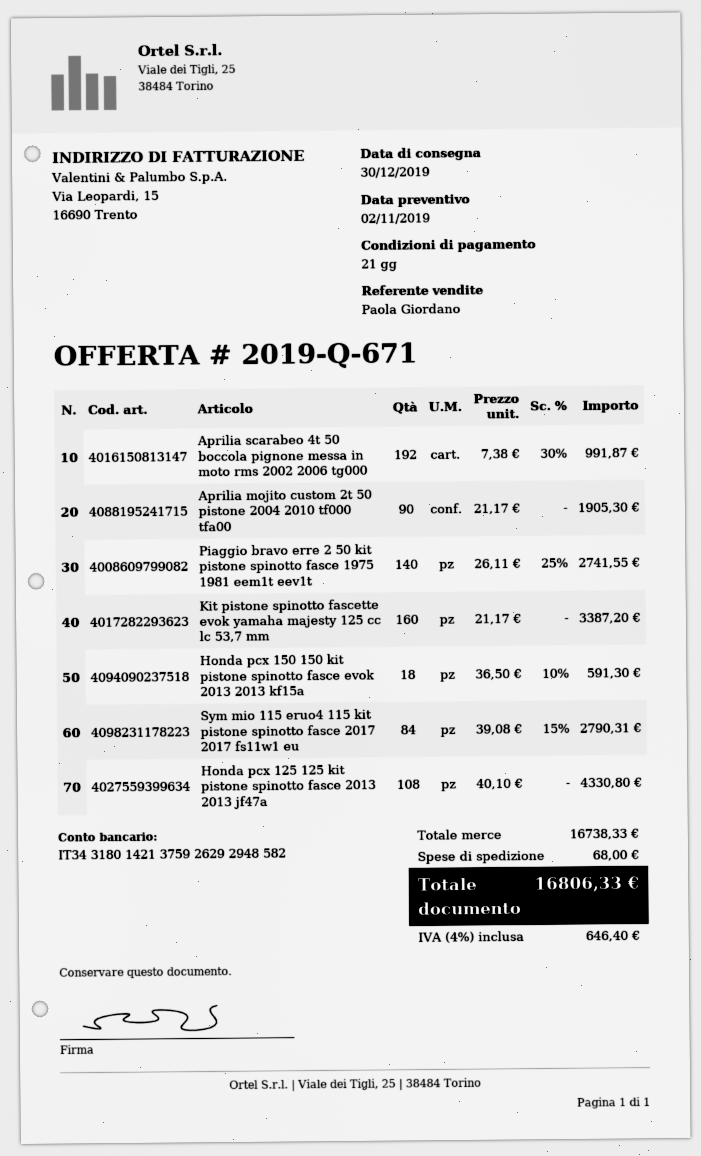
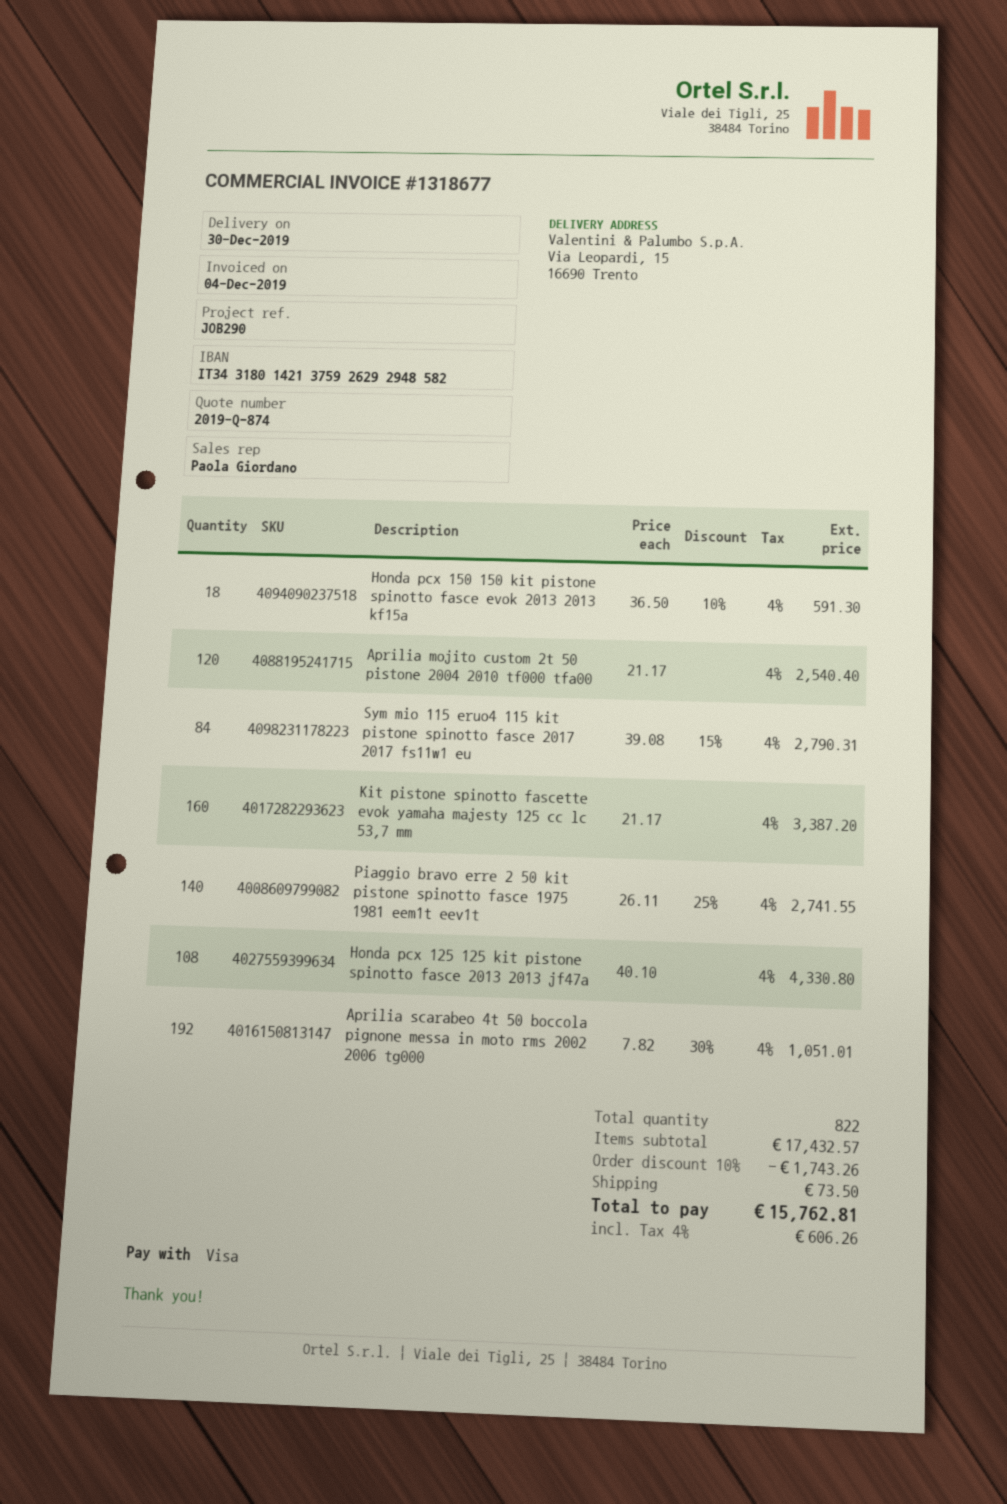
quote number: 2019-Q-671 -> 2019-Q-874
Aprilia scarabeo 4t 50 boccola pignone messa in moto rms 2002 2006 tg000: 192 x 7.38 - 30% = 991.87 -> 192 x 7.82 - 30% = 1051.01
Aprilia mojito custom 2t 50 pistone 2004 2010 tf000 tfa00: 90 x 21.17 = 1905.30 -> 120 x 21.17 = 2540.40
subtotal: 16738.33 -> 17432.57
discount: none -> 10% = 1743.26
shipping: 68.00 -> 73.50
tax: 4% = 646.40 -> 4% = 606.26
total: 16806.33 -> 15762.81

